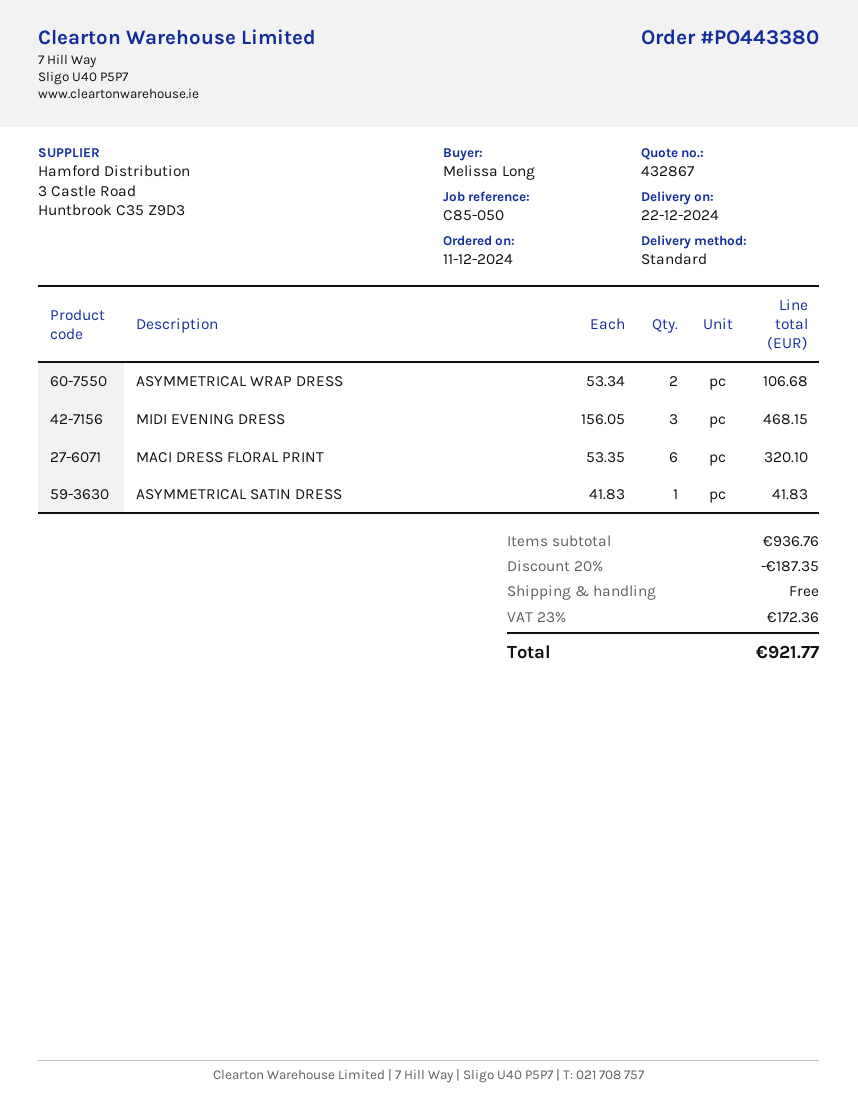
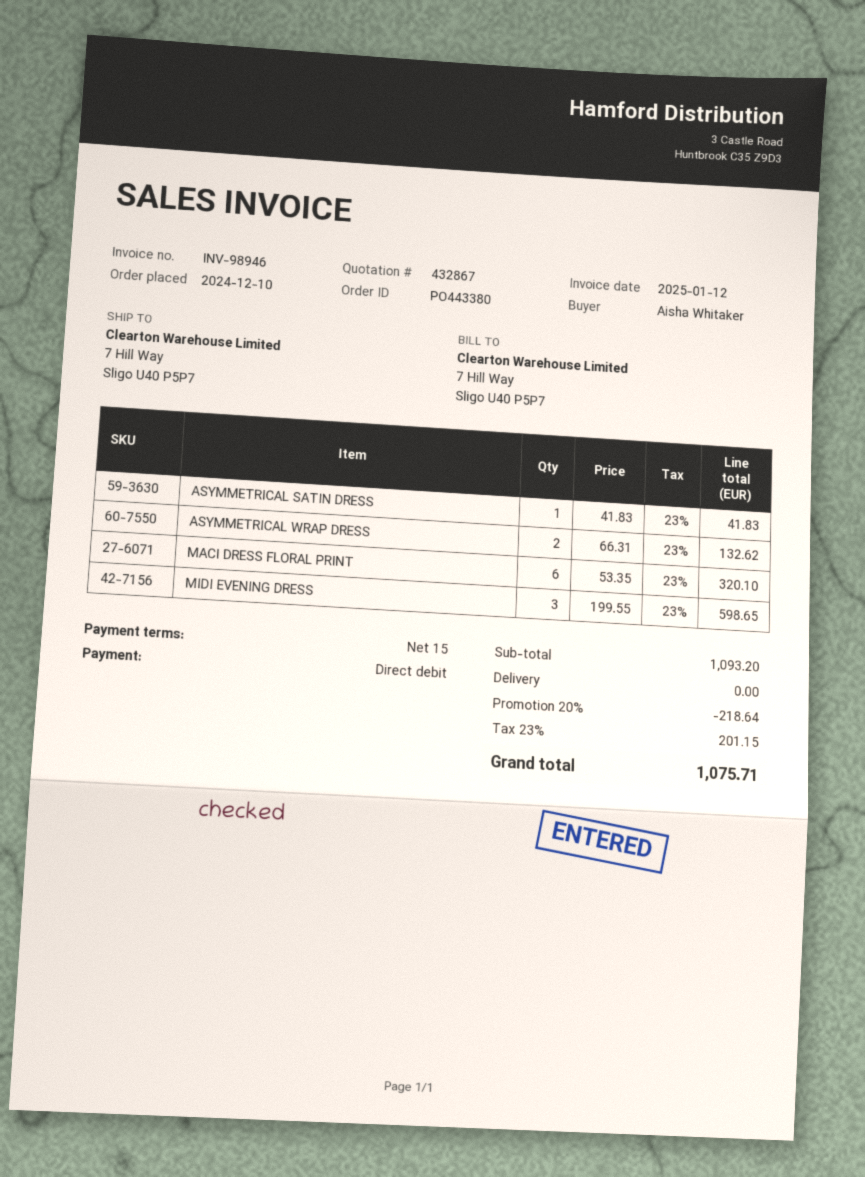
order date: 2024-12-11 -> 2024-12-10
ordered by: Melissa Long -> Aisha Whitaker
ASYMMETRICAL WRAP DRESS: 2 x 53.34 = 106.68 -> 2 x 66.31 = 132.62
MIDI EVENING DRESS: 3 x 156.05 = 468.15 -> 3 x 199.55 = 598.65
subtotal: 936.76 -> 1093.20
discount: 20% = 187.35 -> 20% = 218.64
tax: 23% = 172.36 -> 23% = 201.15
total: 921.77 -> 1075.71

